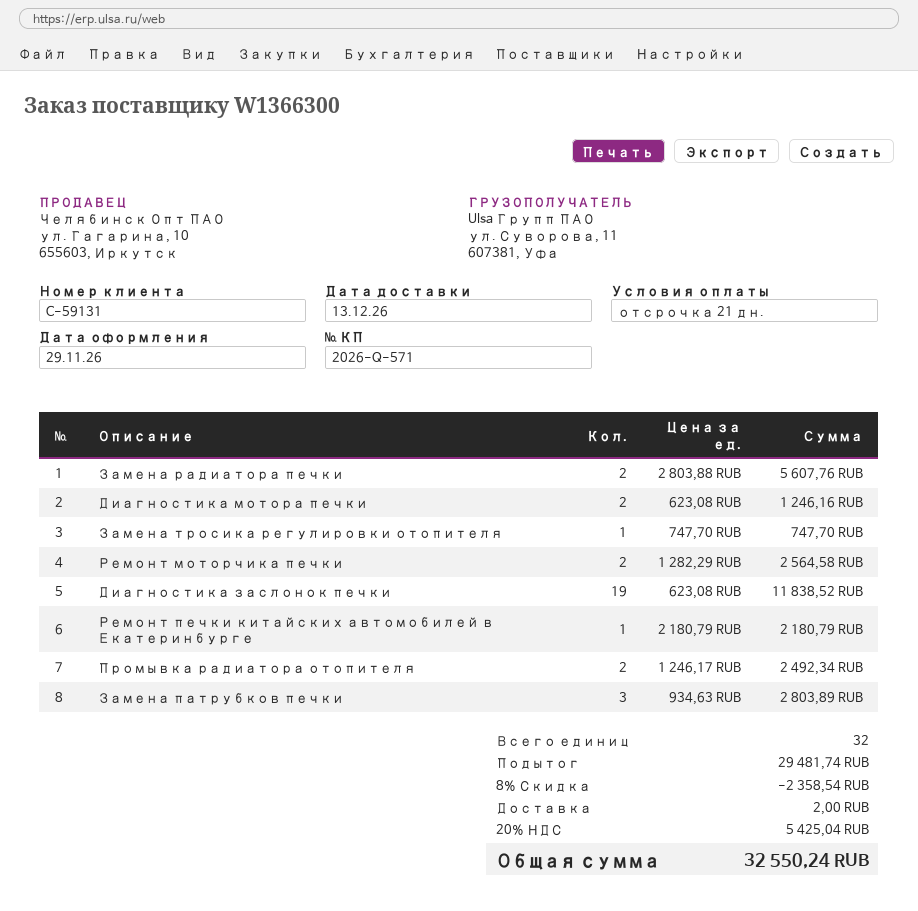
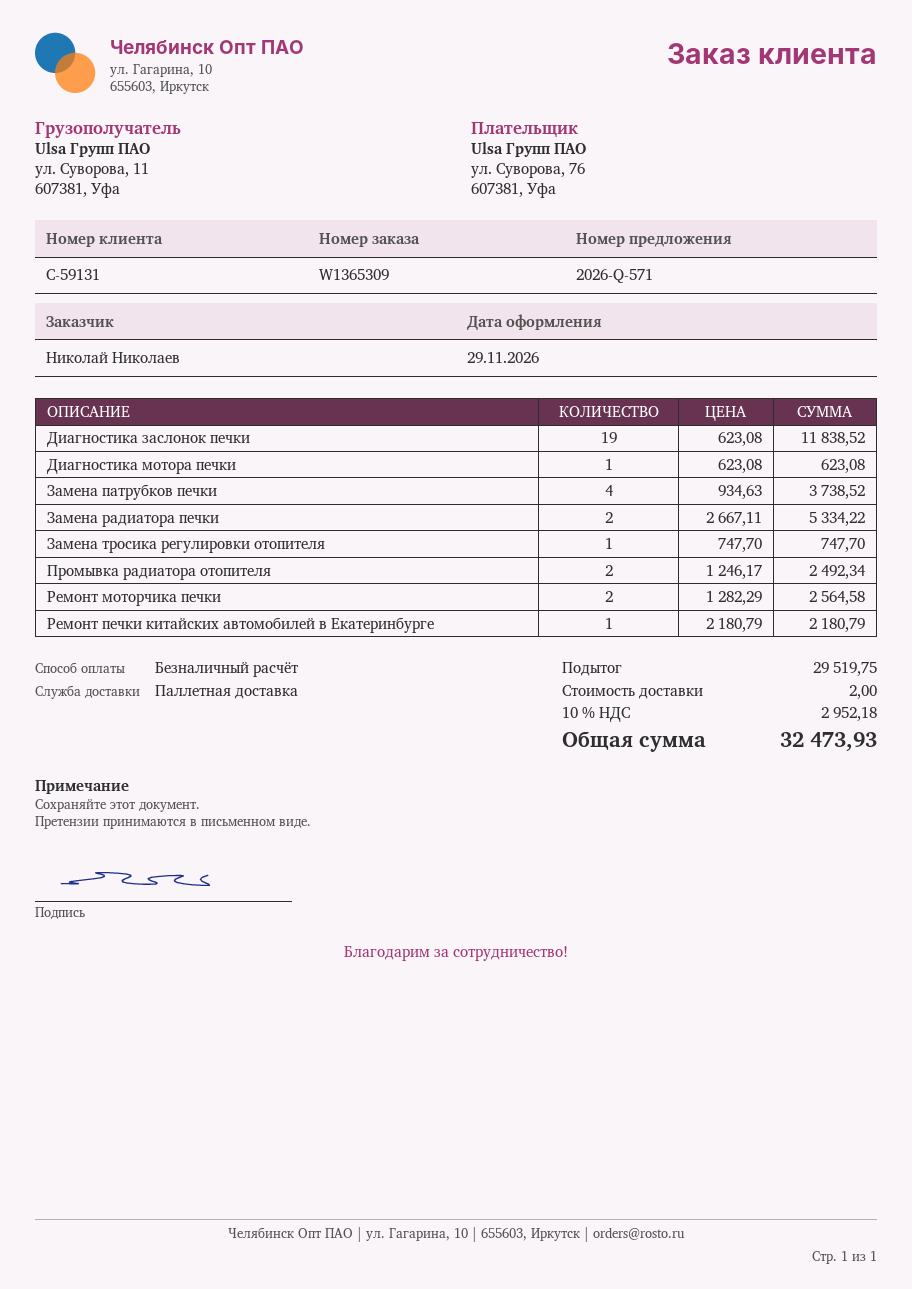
order number: W1366300 -> W1365309
Замена радиатора печки: 2 x 2803.88 = 5607.76 -> 2 x 2667.11 = 5334.22
Диагностика мотора печки: 2 x 623.08 = 1246.16 -> 1 x 623.08 = 623.08
Замена патрубков печки: 3 x 934.63 = 2803.89 -> 4 x 934.63 = 3738.52
subtotal: 29481.74 -> 29519.75
discount: 8% = 2358.54 -> none
tax: 20% = 5425.04 -> 10% = 2952.18
total: 32550.24 -> 32473.93

